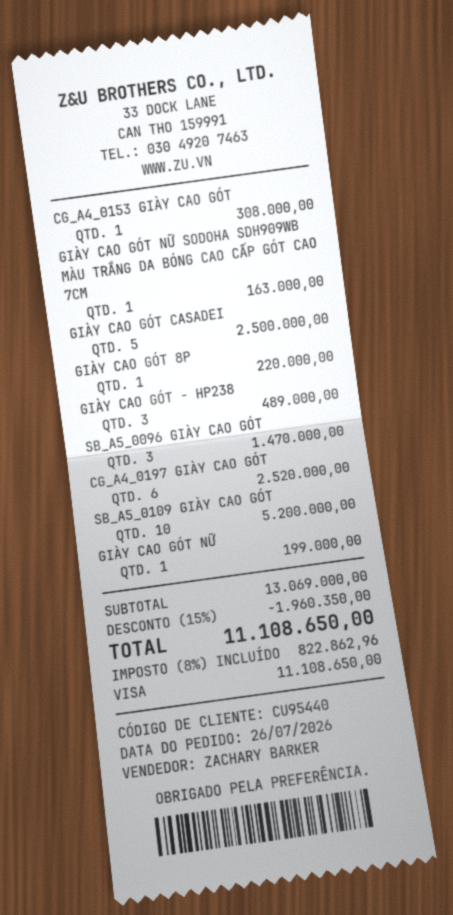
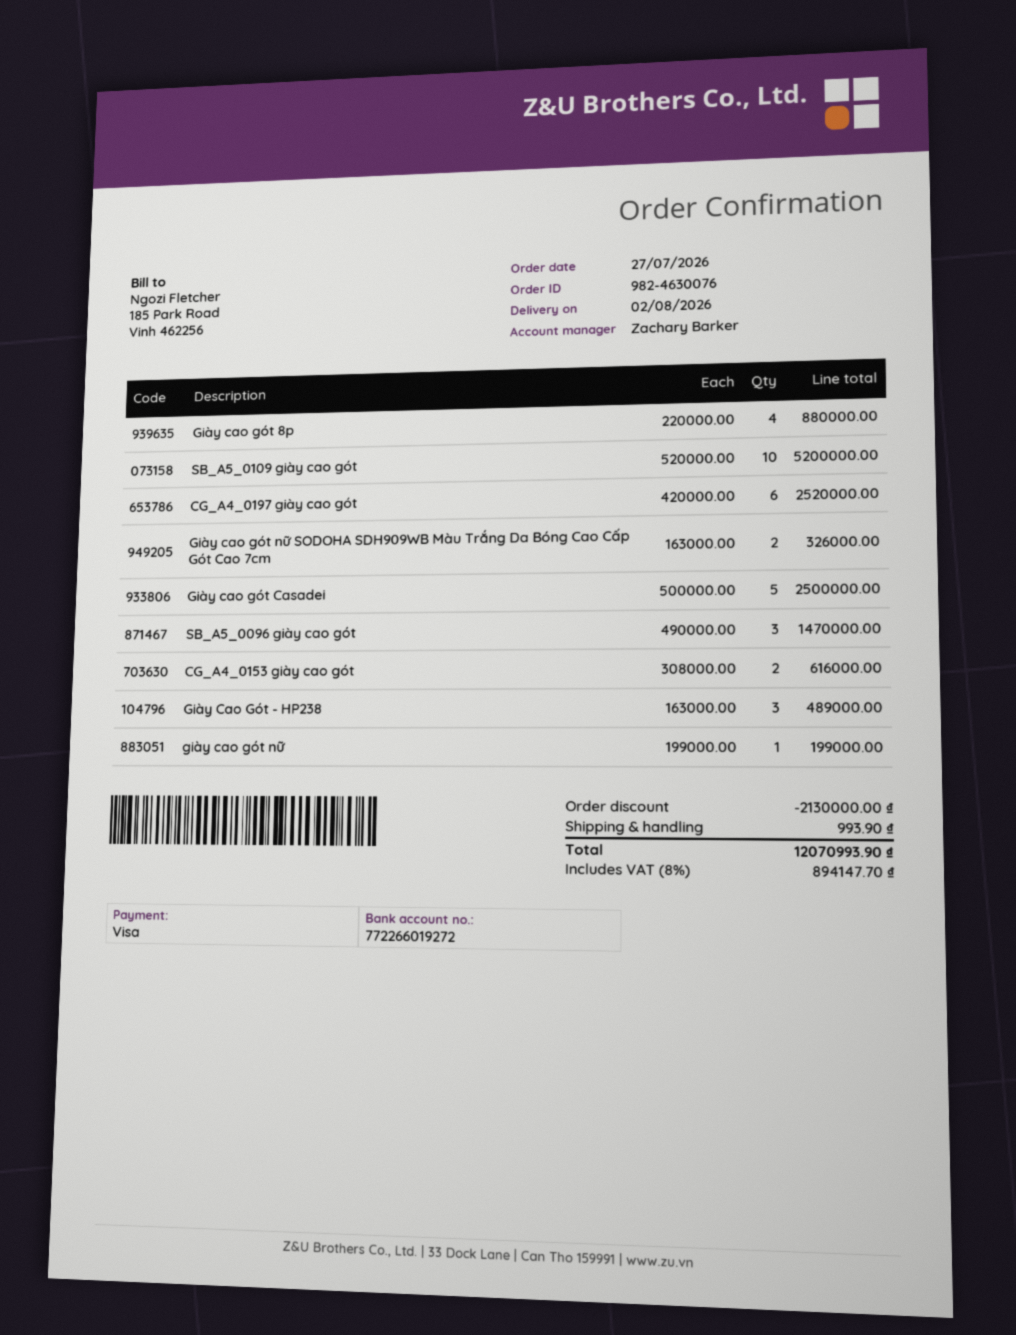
order date: 2026-07-26 -> 2026-07-27
CG_A4_0153 GIÀY CAO GÓT: 1 for 308000.00 -> 2 for 616000.00
GIÀY CAO GÓT NỮ SODOHA SDH909WB MÀU TRẮNG DA BÓNG CAO CẤP GÓT CAO 7CM: 1 for 163000.00 -> 2 for 326000.00
GIÀY CAO GÓT 8P: 1 for 220000.00 -> 4 for 880000.00
discount: 1960350.00 -> 2130000.00
shipping: none -> 993.90
tax: 8% = 822862.96 -> 8% = 894147.70
total: 11108650.00 -> 12070993.90

